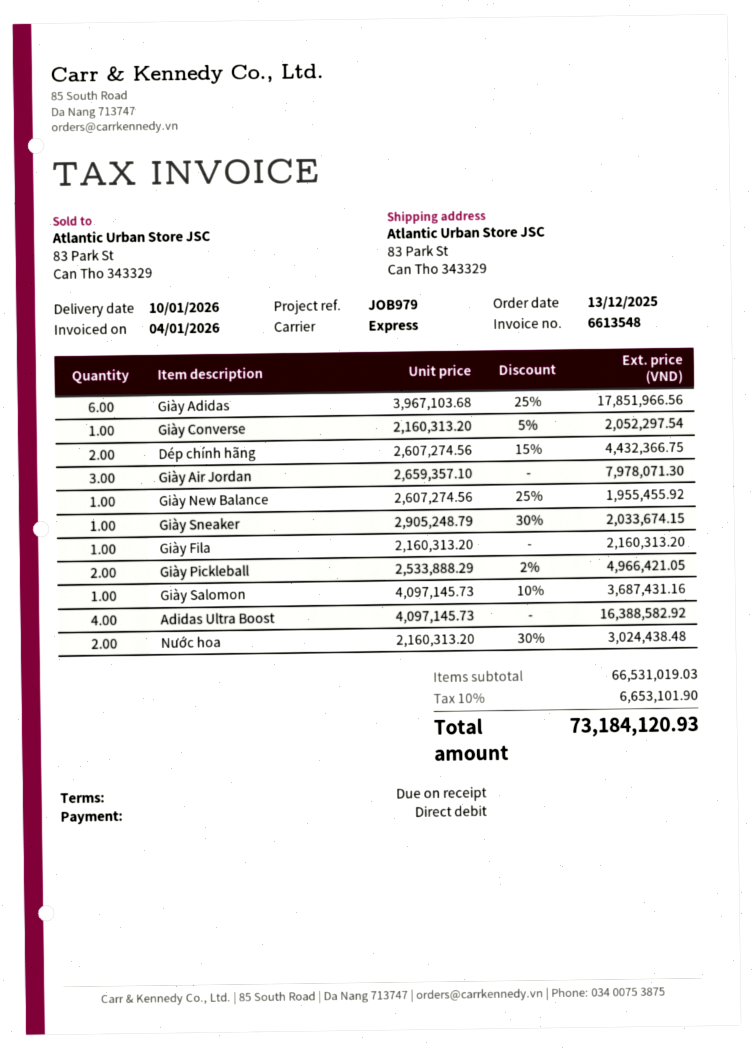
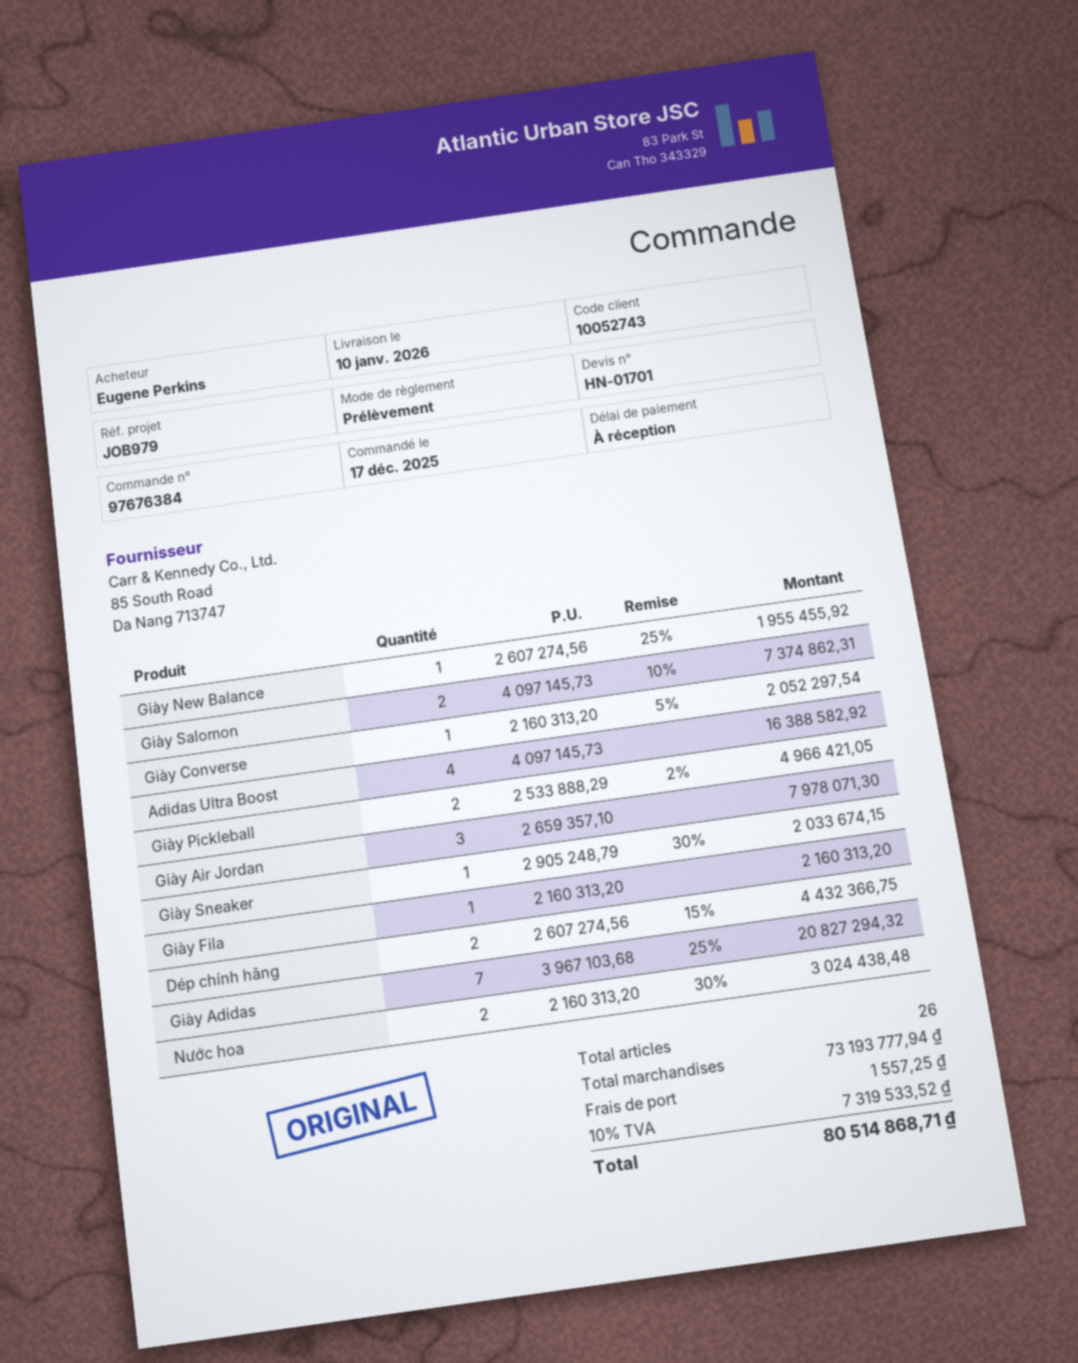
order date: 2025-12-13 -> 2025-12-17
Giày Adidas: 6 x 3967103.68 - 25% = 17851966.56 -> 7 x 3967103.68 - 25% = 20827294.32
Giày Salomon: 1 x 4097145.73 - 10% = 3687431.16 -> 2 x 4097145.73 - 10% = 7374862.31
subtotal: 66531019.03 -> 73193777.94
shipping: none -> 1557.25
tax: 10% = 6653101.90 -> 10% = 7319533.52
total: 73184120.93 -> 80514868.71

